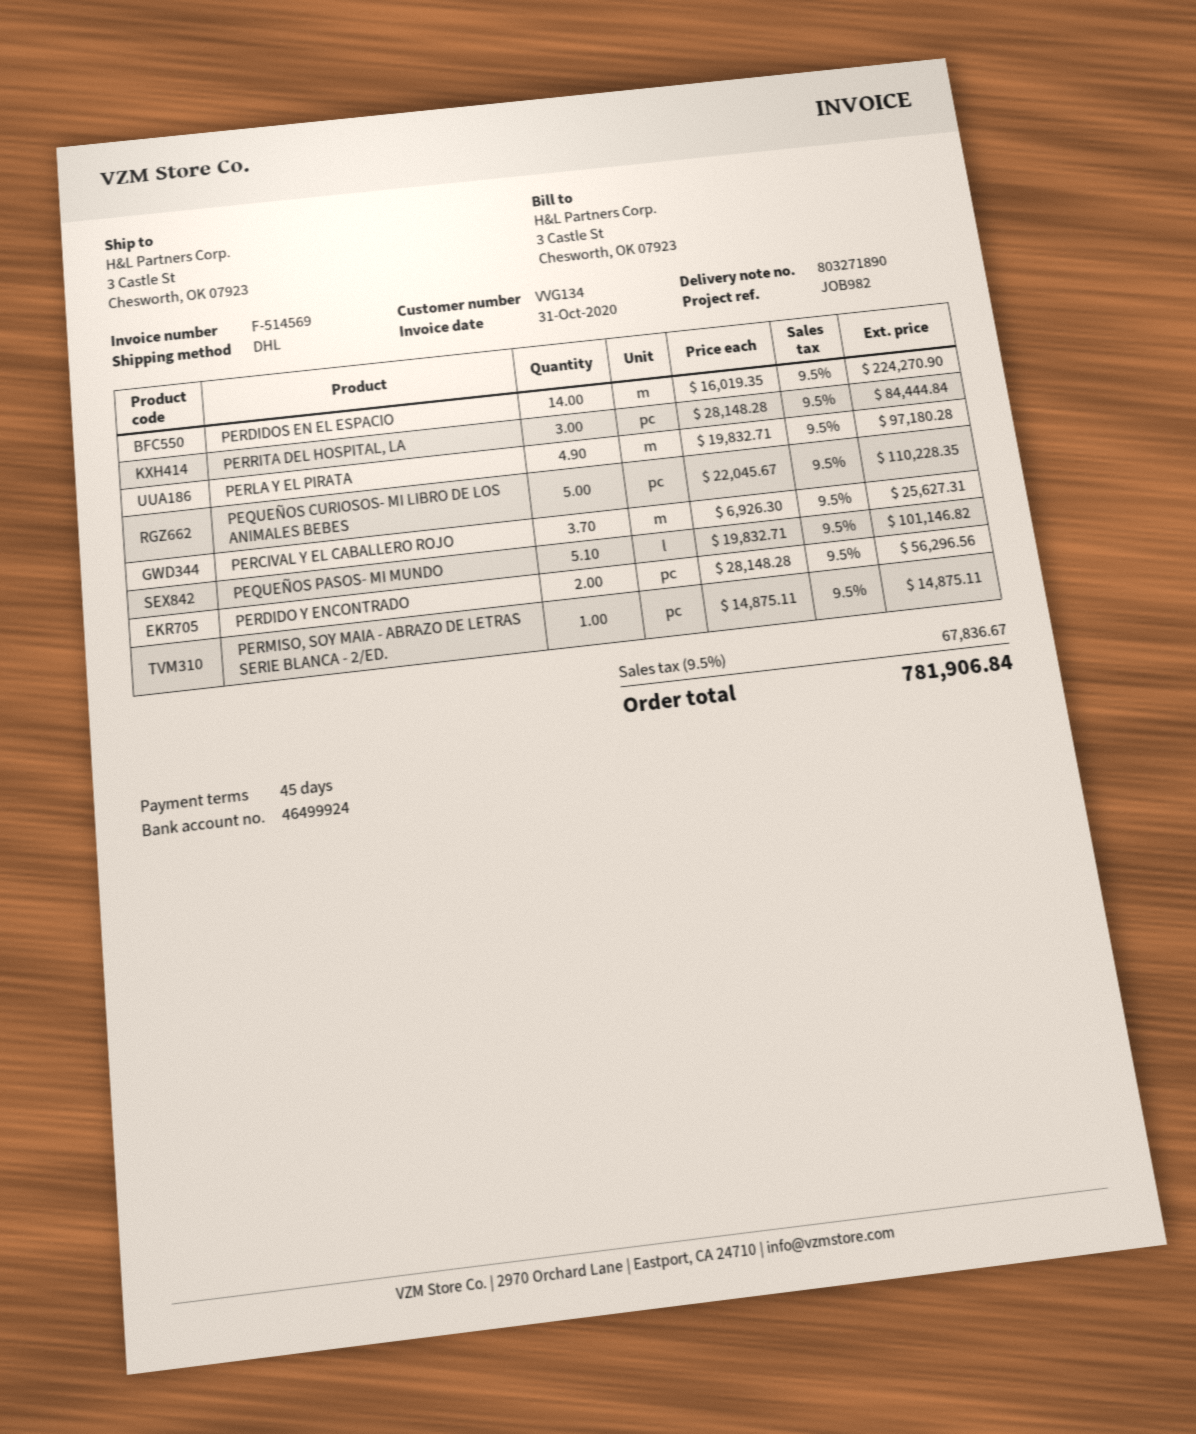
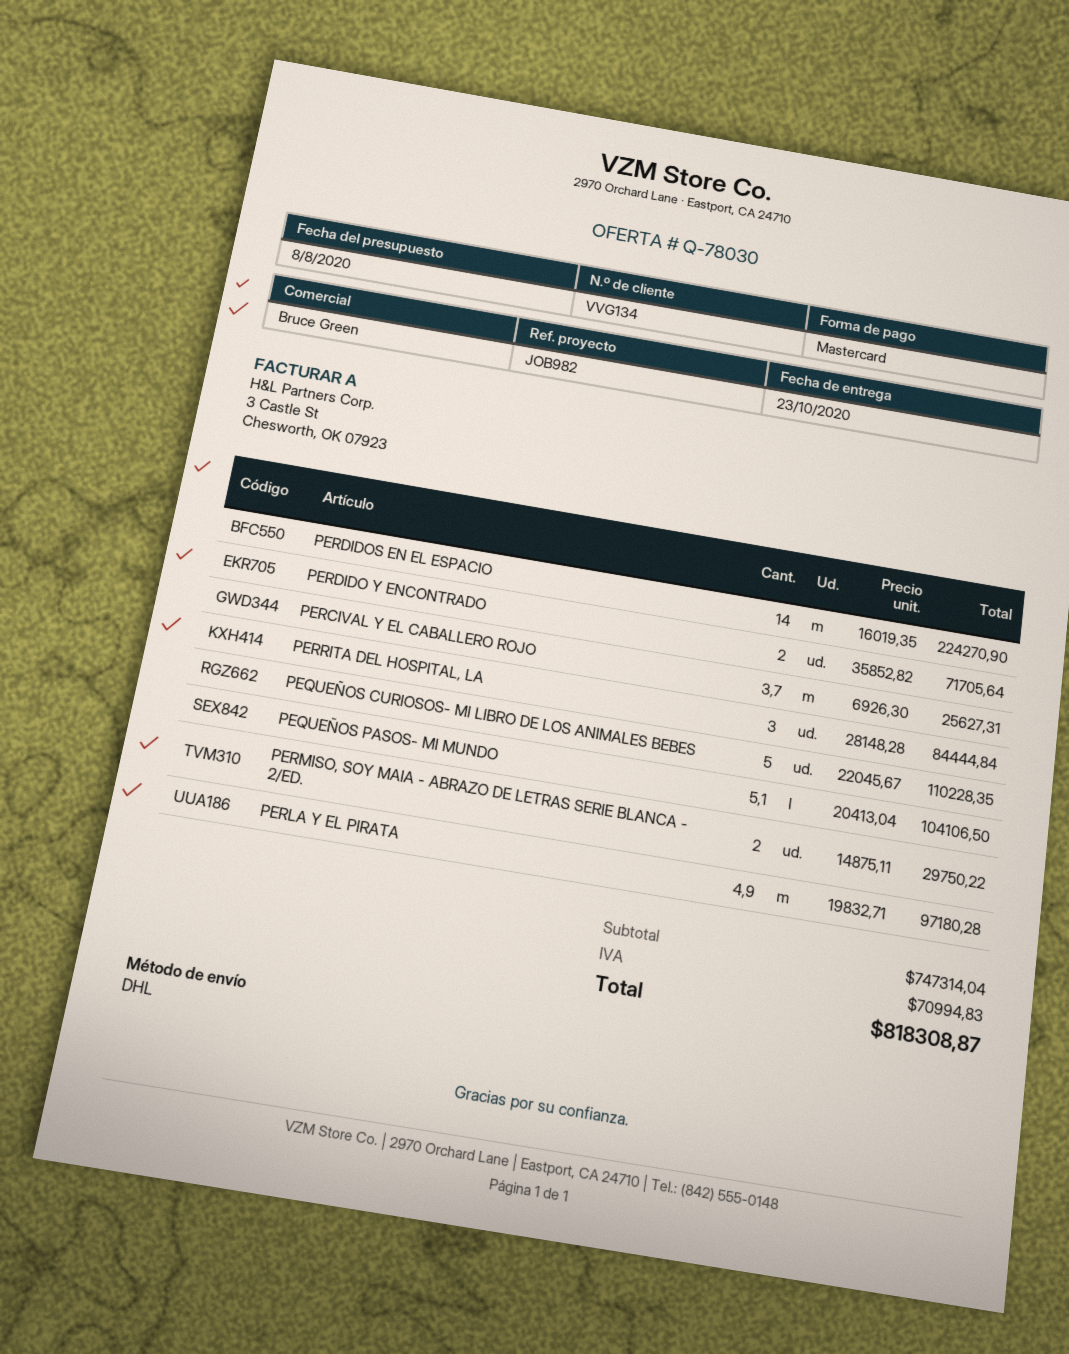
PEQUEÑOS PASOS- MI MUNDO: 5.1 x 19832.71 = 101146.82 -> 5.1 x 20413.04 = 104106.50
PERDIDO Y ENCONTRADO: 2 x 28148.28 = 56296.56 -> 2 x 35852.82 = 71705.64
PERMISO, SOY MAIA - ABRAZO DE LETRAS SERIE BLANCA - 2/ED.: 1 x 14875.11 = 14875.11 -> 2 x 14875.11 = 29750.22
tax: 67836.67 -> 70994.83
total: 781906.84 -> 818308.87

